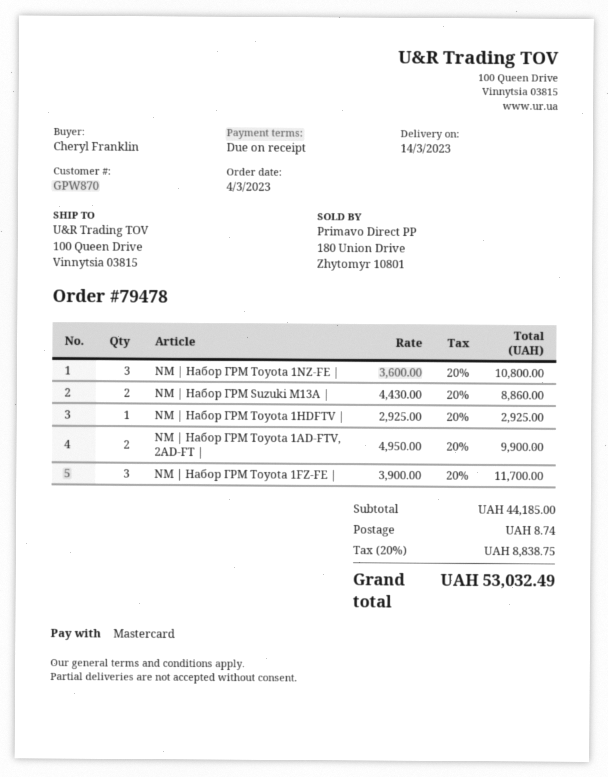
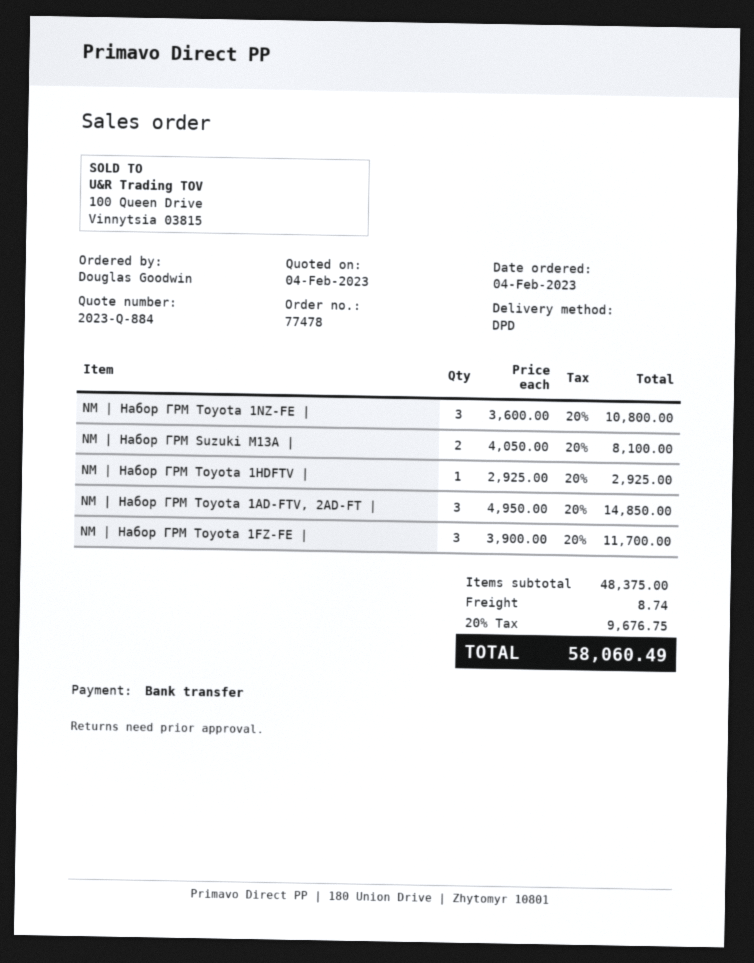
order number: 79478 -> 77478
order date: 2023-03-04 -> 2023-02-04
ordered by: Cheryl Franklin -> Douglas Goodwin
payment method: Mastercard -> bank transfer
NM | Набор ГРМ Suzuki M13A |: 2 x 4430.00 = 8860.00 -> 2 x 4050.00 = 8100.00
NM | Набор ГРМ Toyota 1AD-FTV, 2AD-FT |: 2 x 4950.00 = 9900.00 -> 3 x 4950.00 = 14850.00
subtotal: 44185.00 -> 48375.00
tax: 20% = 8838.75 -> 20% = 9676.75
total: 53032.49 -> 58060.49

